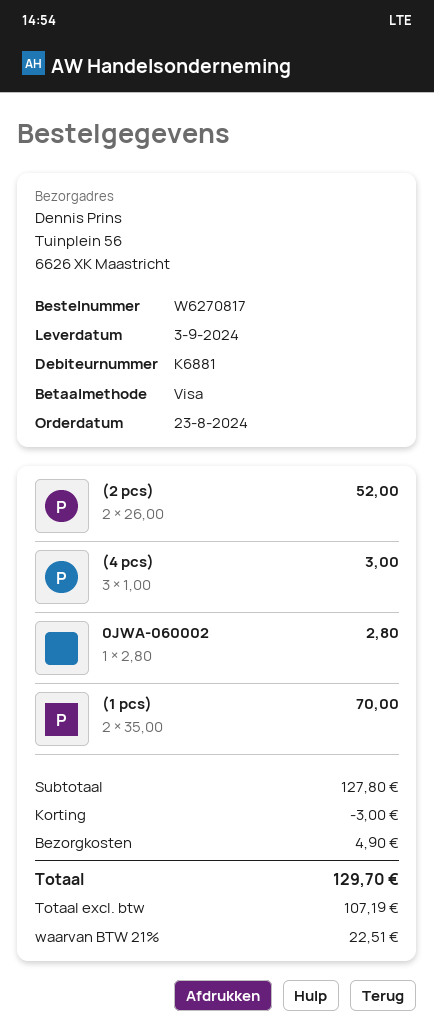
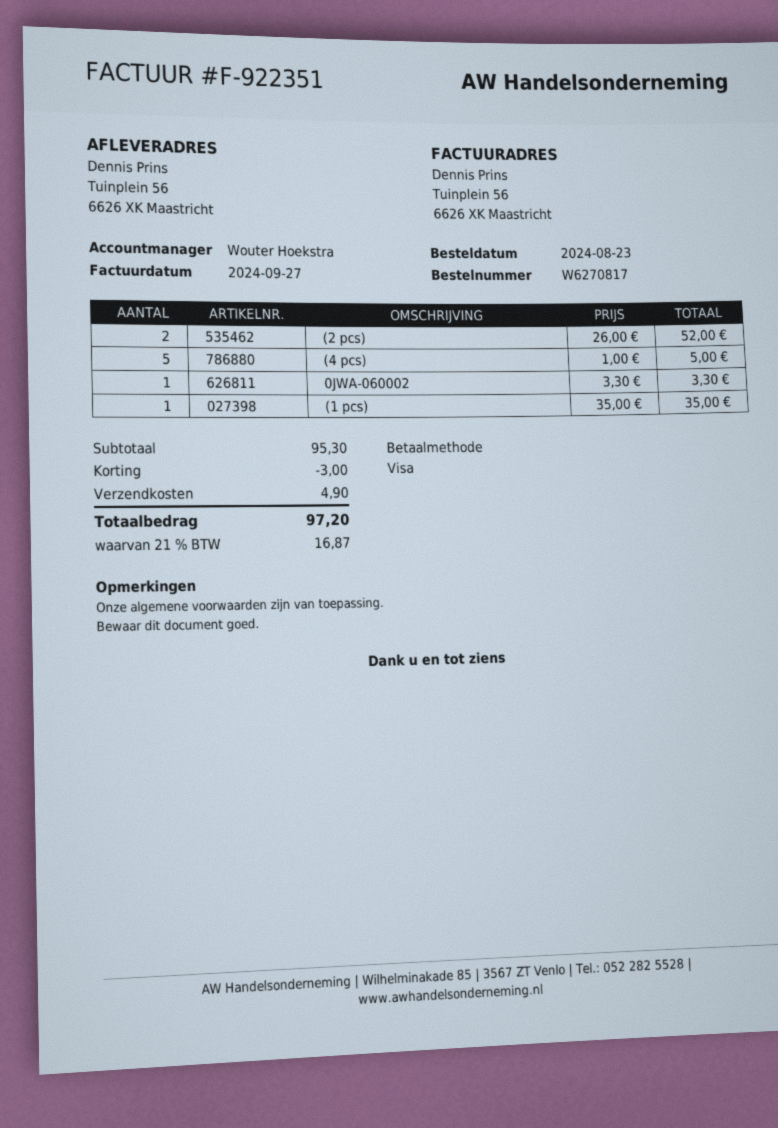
(4 pcs): 3 x 1.00 = 3.00 -> 5 x 1.00 = 5.00
0JWA-060002: 1 x 2.80 = 2.80 -> 1 x 3.30 = 3.30
(1 pcs): 2 x 35.00 = 70.00 -> 1 x 35.00 = 35.00
subtotal: 127.80 -> 95.30
tax: 21% = 22.51 -> 21% = 16.87
total: 129.70 -> 97.20

